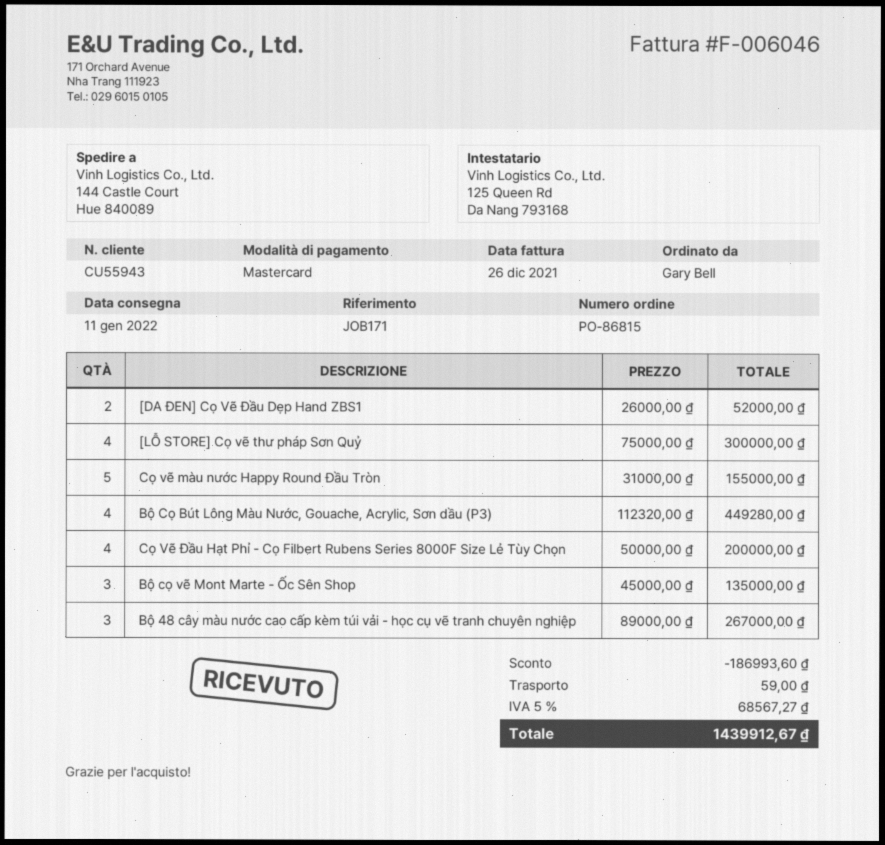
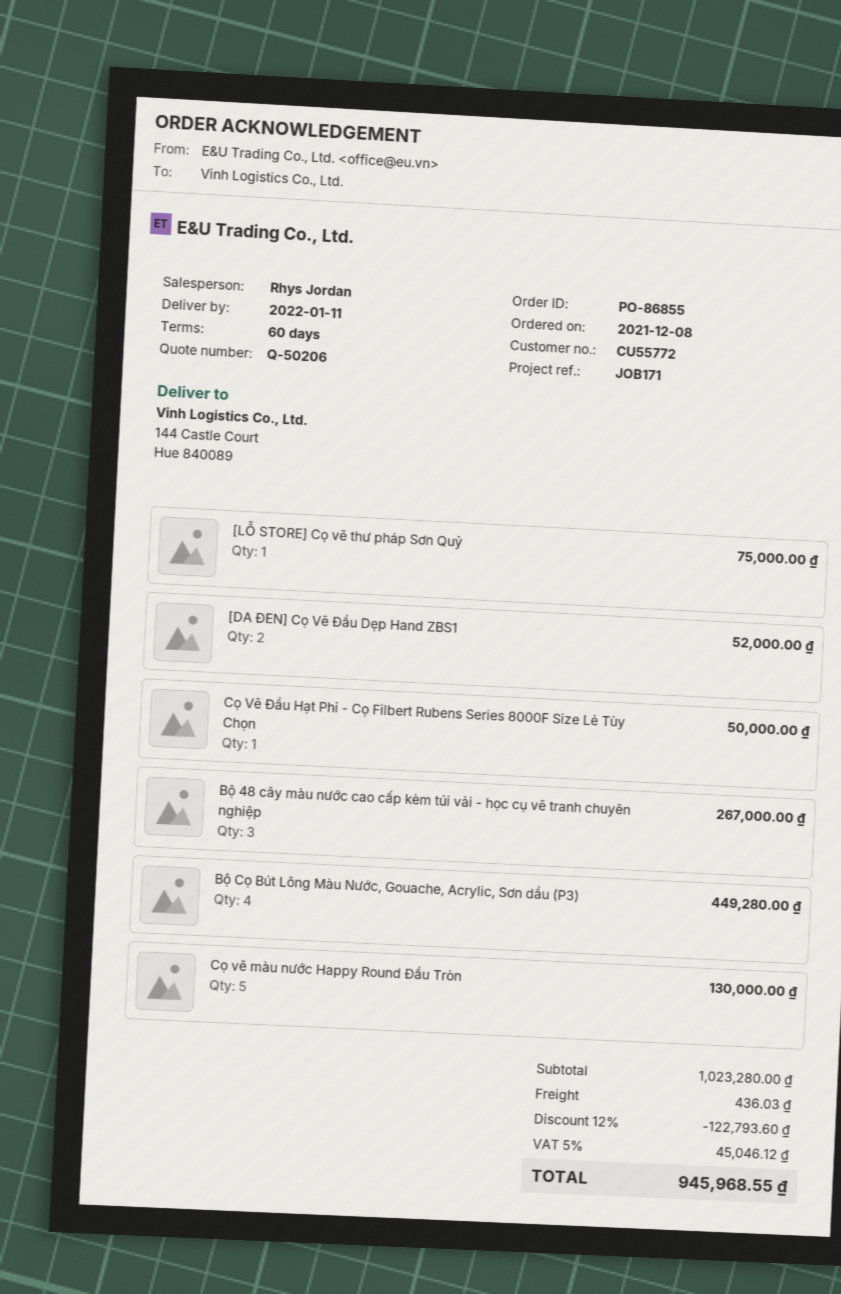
order number: PO-86815 -> PO-86855
customer number: CU55943 -> CU55772
[LỖ STORE] Cọ vẽ thư pháp Sơn Quỷ: 4 for 300000.00 -> 1 for 75000.00
Cọ vẽ màu nước Happy Round Đầu Tròn: 5 for 155000.00 -> 5 for 130000.00
Cọ Vẽ Đầu Hạt Phỉ - Cọ Filbert Rubens Series 8000F Size Lẻ Tùy Chọn: 4 for 200000.00 -> 1 for 50000.00
Bộ cọ vẽ Mont Marte - Ốc Sên Shop: 3 for 135000.00 -> none
discount: 186993.60 -> 122793.60
shipping: 59.00 -> 436.03
tax: 5% = 68567.27 -> 5% = 45046.12
total: 1439912.67 -> 945968.55

